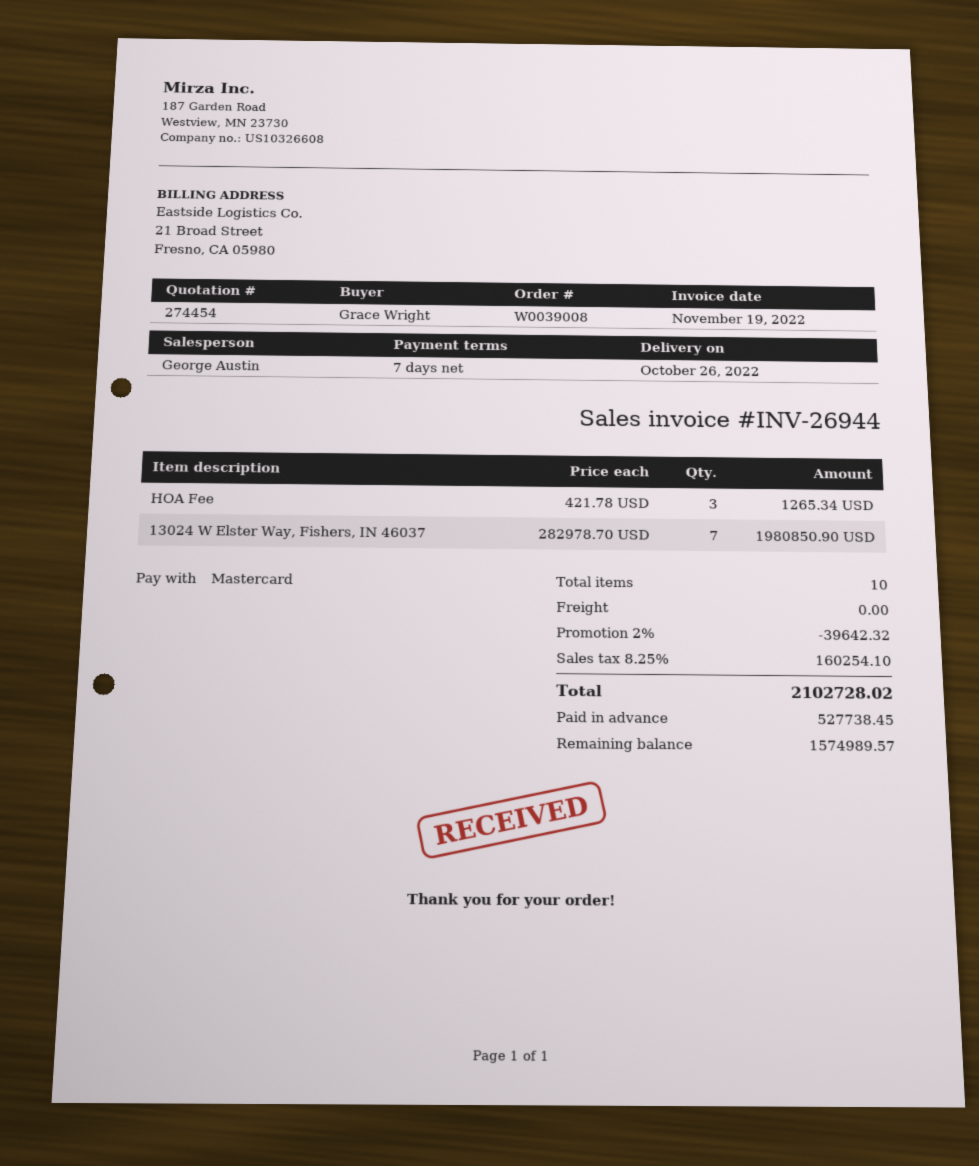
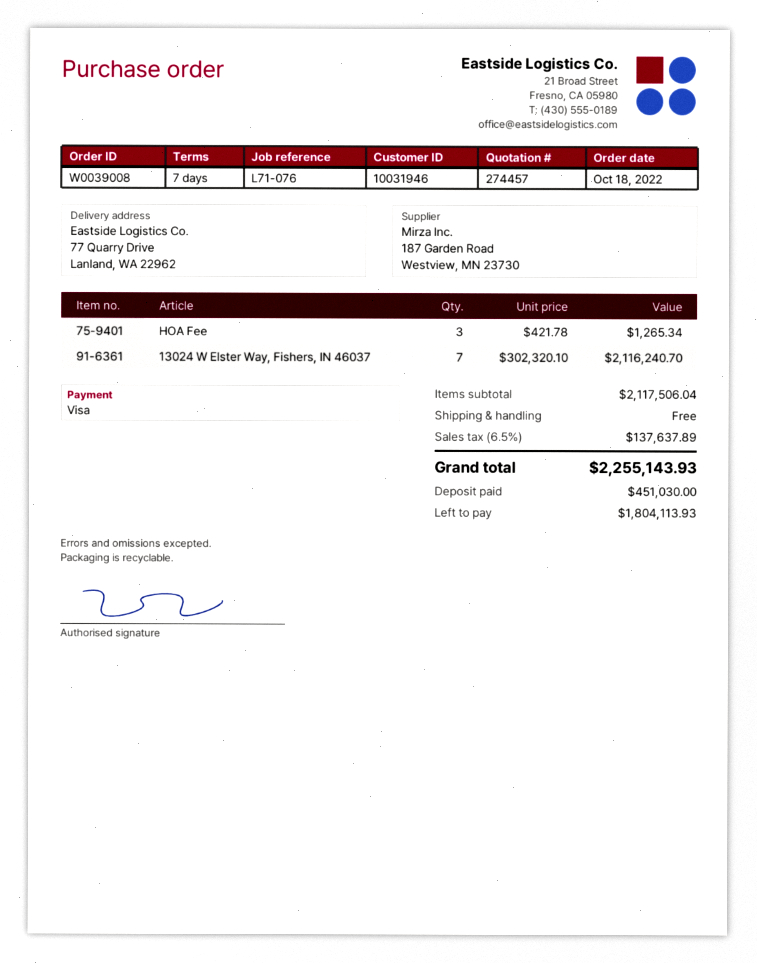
quote number: 274454 -> 274457
payment method: Mastercard -> Visa
13024 W Elster Way, Fishers, IN 46037: 7 x 282978.70 = 1980850.90 -> 7 x 302320.10 = 2116240.70
discount: 2% = 39642.32 -> none
tax: 8.25% = 160254.10 -> 6.5% = 137637.89
total: 2102728.02 -> 2255143.93
deposit: 527738.45 -> 451030.00
balance: 1574989.57 -> 1804113.93

